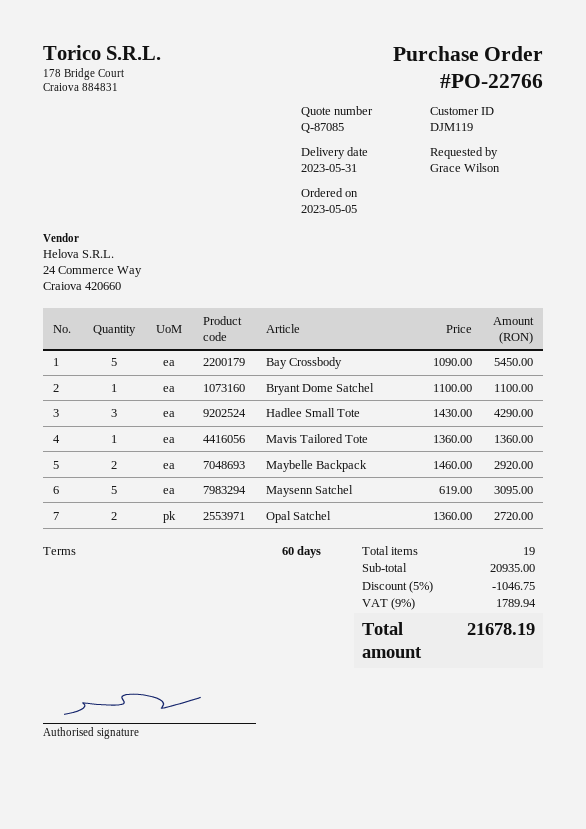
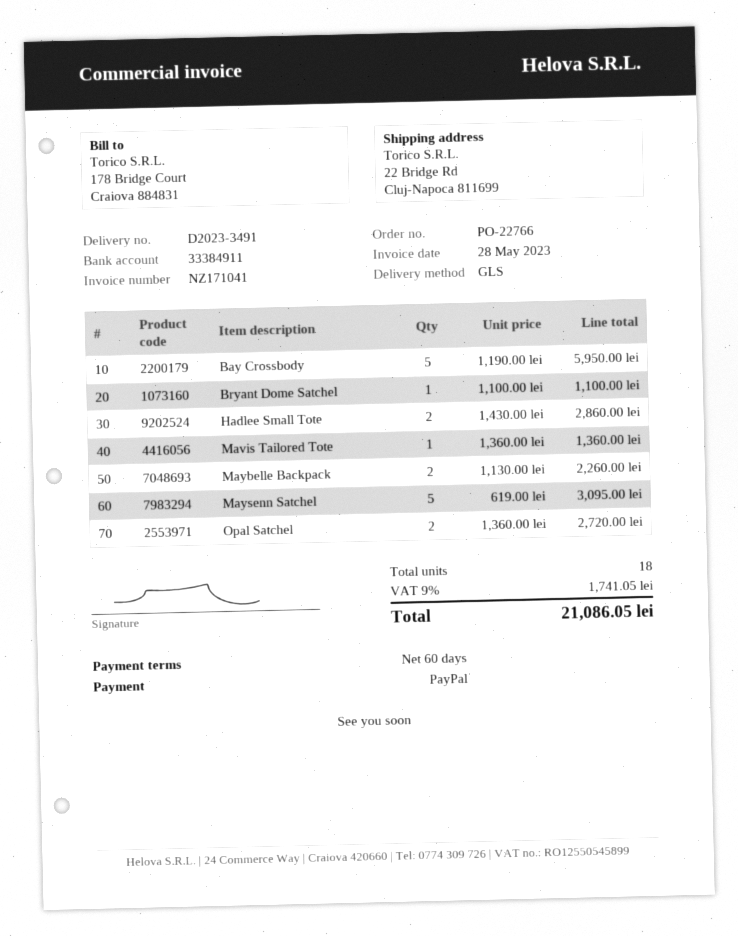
Bay Crossbody: 5 x 1090.00 = 5450.00 -> 5 x 1190.00 = 5950.00
Hadlee Small Tote: 3 x 1430.00 = 4290.00 -> 2 x 1430.00 = 2860.00
Maybelle Backpack: 2 x 1460.00 = 2920.00 -> 2 x 1130.00 = 2260.00
total quantity: 19 -> 18
discount: 5% = 1046.75 -> none
tax: 9% = 1789.94 -> 9% = 1741.05
total: 21678.19 -> 21086.05

